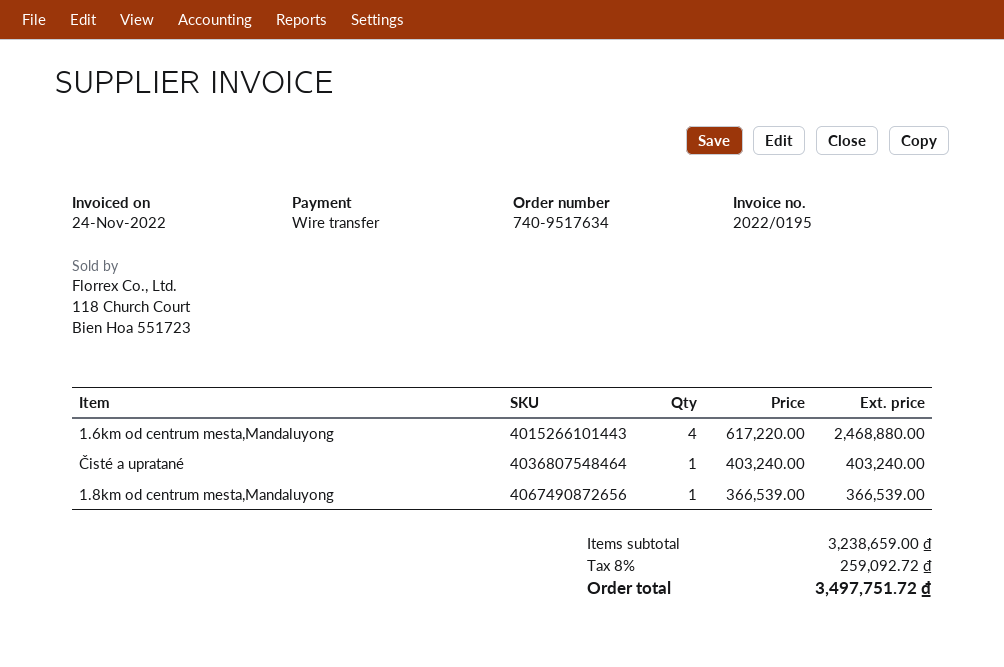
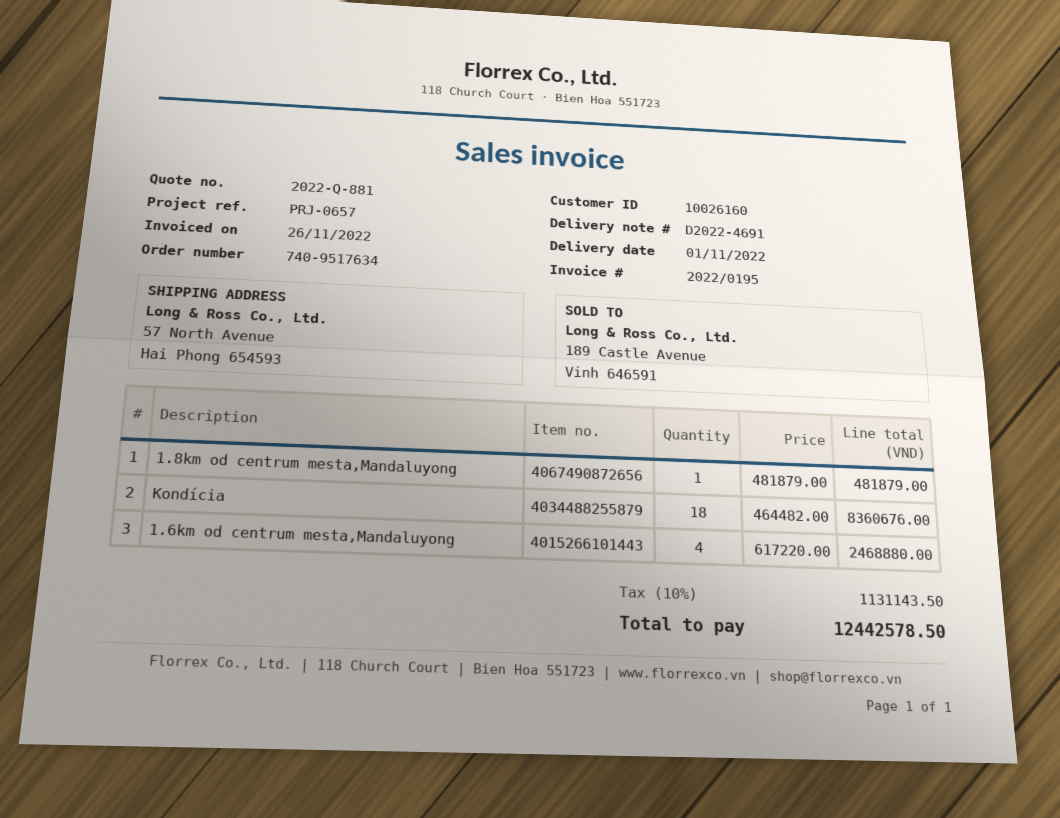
invoice date: 2022-11-24 -> 2022-11-26
Čisté a upratané: 1 x 403240.00 = 403240.00 -> none
1.8km od centrum mesta,Mandaluyong: 1 x 366539.00 = 366539.00 -> 1 x 481879.00 = 481879.00
Kondícia: none -> 18 x 464482.00 = 8360676.00
tax: 8% = 259092.72 -> 10% = 1131143.50
total: 3497751.72 -> 12442578.50

